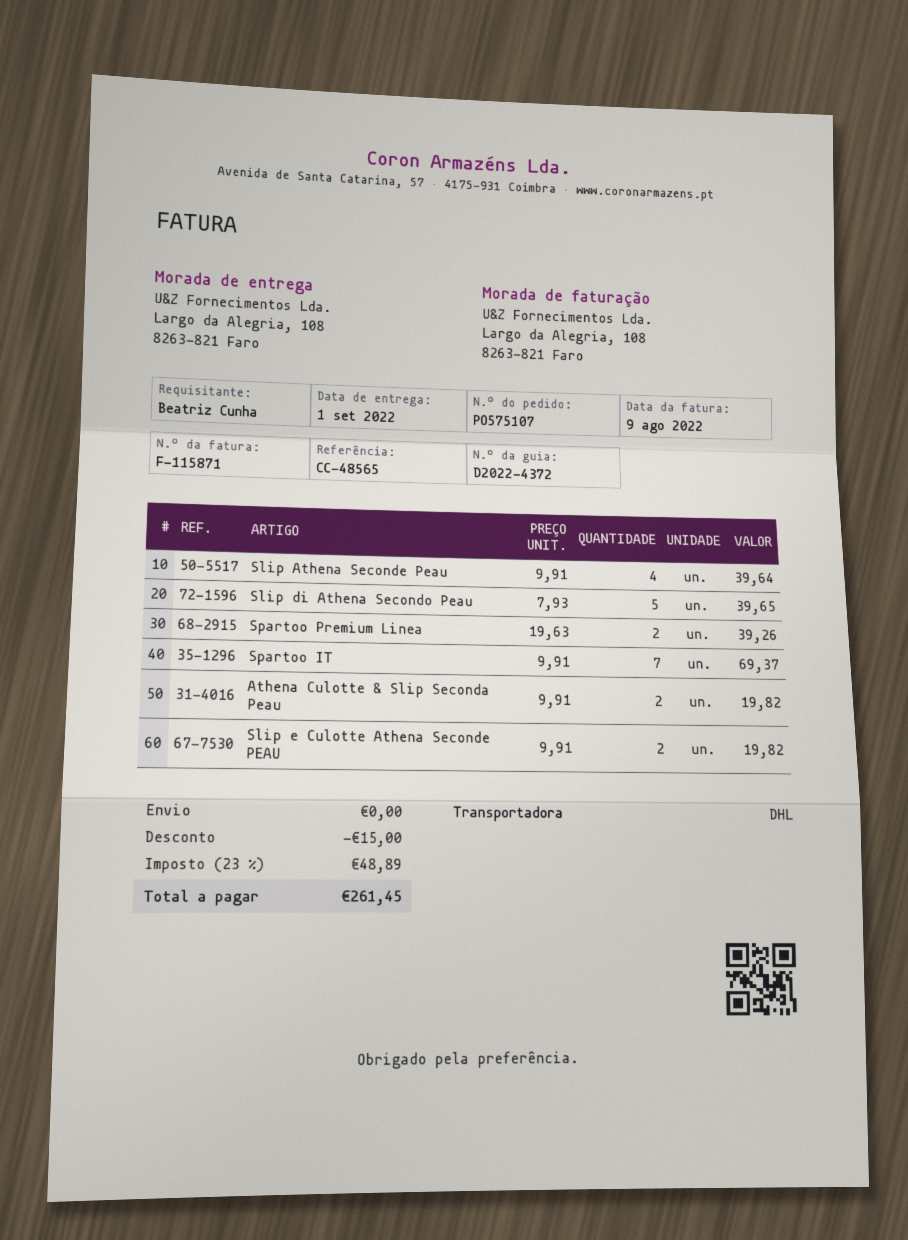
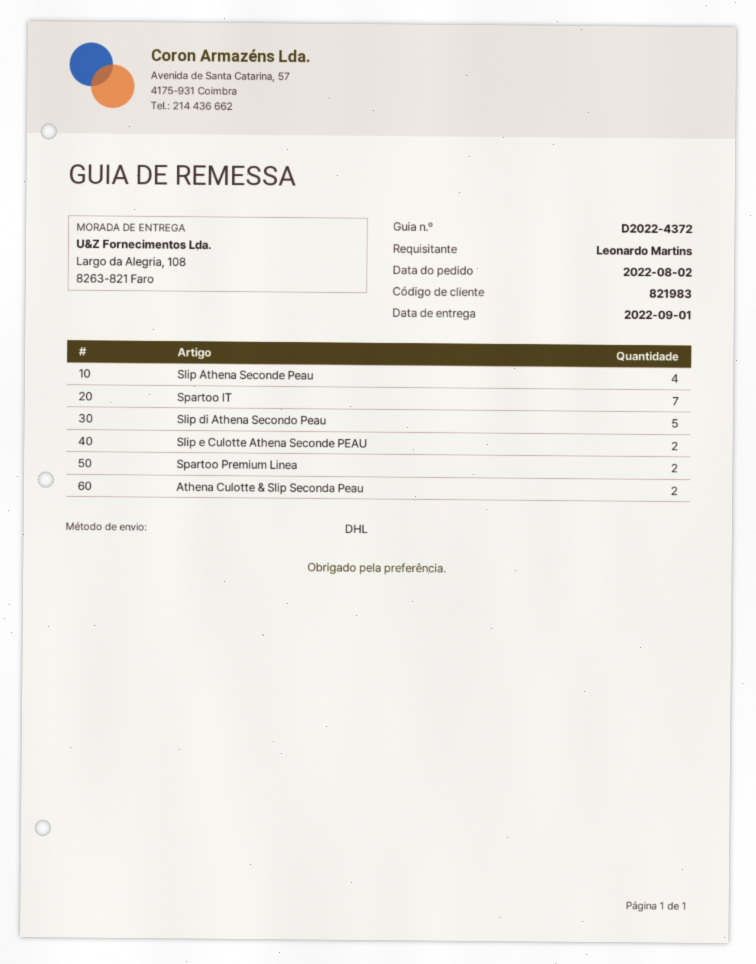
ordered by: Beatriz Cunha -> Leonardo Martins

